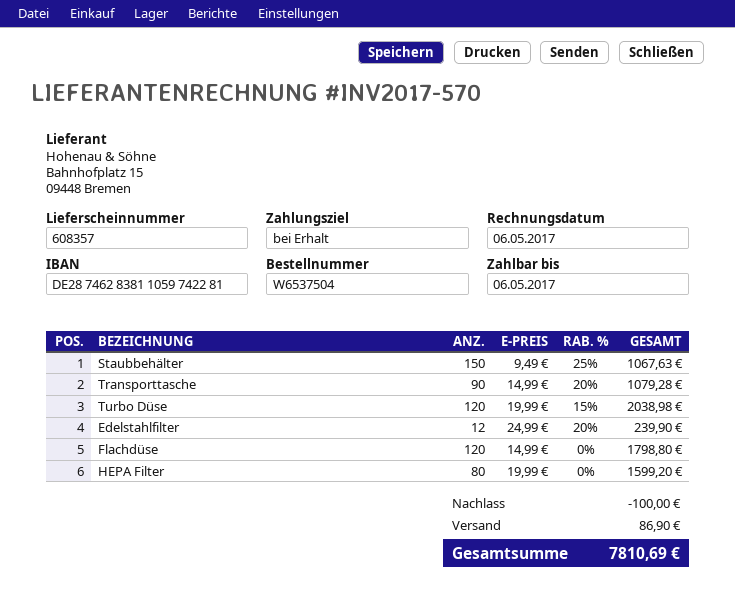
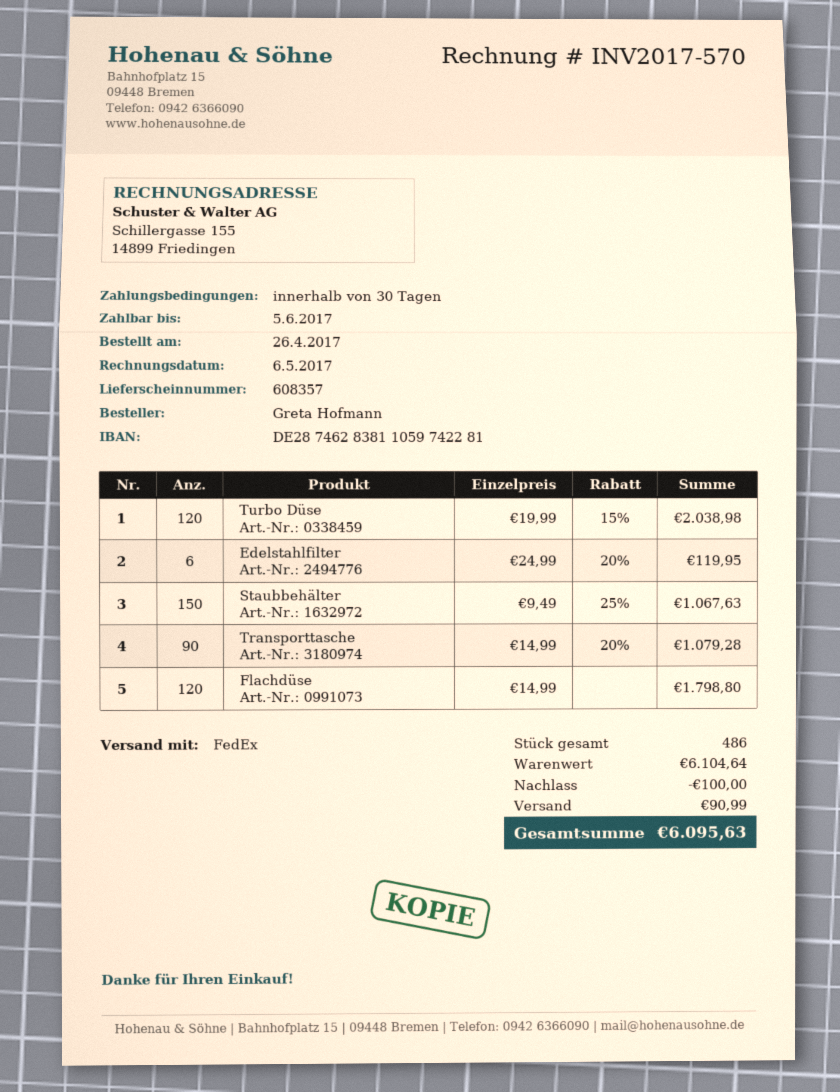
payment terms: on receipt -> 30 days
due date: 2017-05-06 -> 2017-06-05
Edelstahlfilter: 12 x 24.99 - 20% = 239.90 -> 6 x 24.99 - 20% = 119.95
HEPA Filter: 80 x 19.99 = 1599.20 -> none
shipping: 86.90 -> 90.99
total: 7810.69 -> 6095.63

